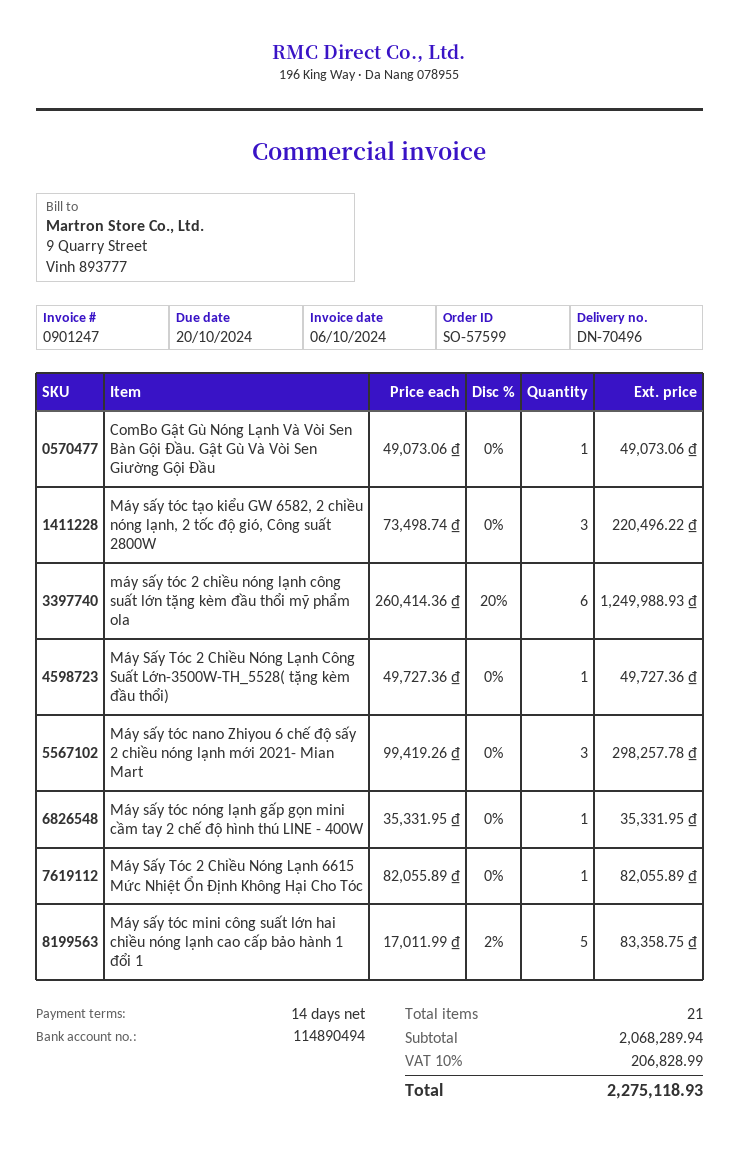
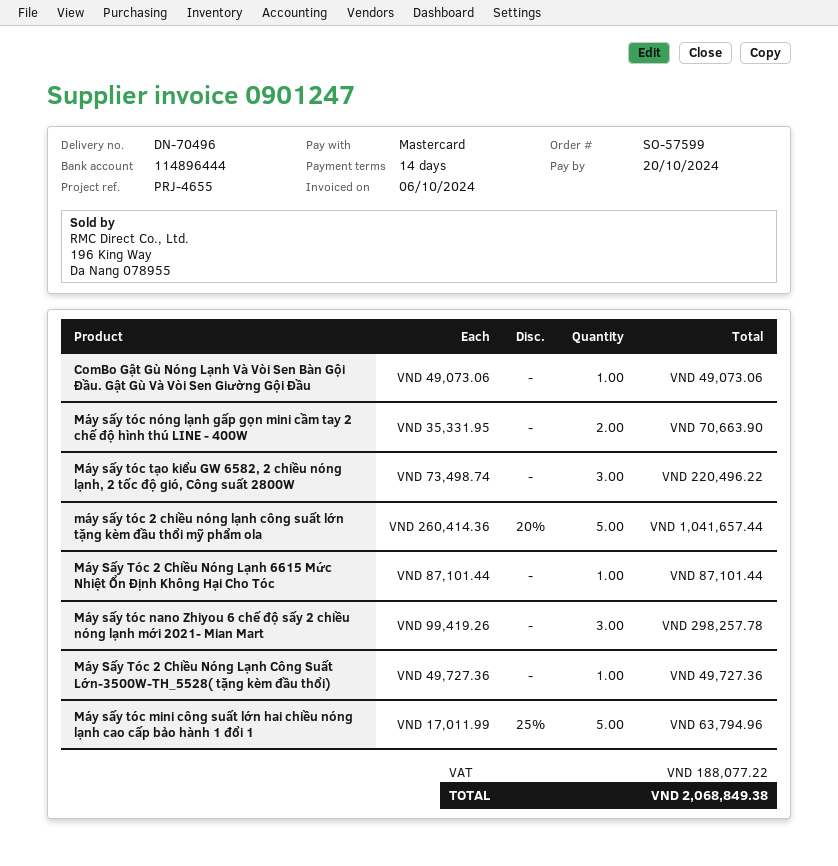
bank account: 114890494 -> 114896444
máy sấy tóc 2 chiều nóng lạnh công suất lớn tặng kèm đầu thổi mỹ phẩm ola: 6 x 260414.36 - 20% = 1249988.93 -> 5 x 260414.36 - 20% = 1041657.44
Máy sấy tóc nóng lạnh gấp gọn mini cầm tay 2 chế độ hình thú LINE - 400W: 1 x 35331.95 = 35331.95 -> 2 x 35331.95 = 70663.90
Máy Sấy Tóc 2 Chiều Nóng Lạnh 6615 Mức Nhiệt Ổn Định Không Hại Cho Tóc: 1 x 82055.89 = 82055.89 -> 1 x 87101.44 = 87101.44
Máy sấy tóc mini công suất lớn hai chiều nóng lạnh cao cấp bảo hành 1 đổi 1: 5 x 17011.99 - 2% = 83358.75 -> 5 x 17011.99 - 25% = 63794.96
tax: 206828.99 -> 188077.22
total: 2275118.93 -> 2068849.38

